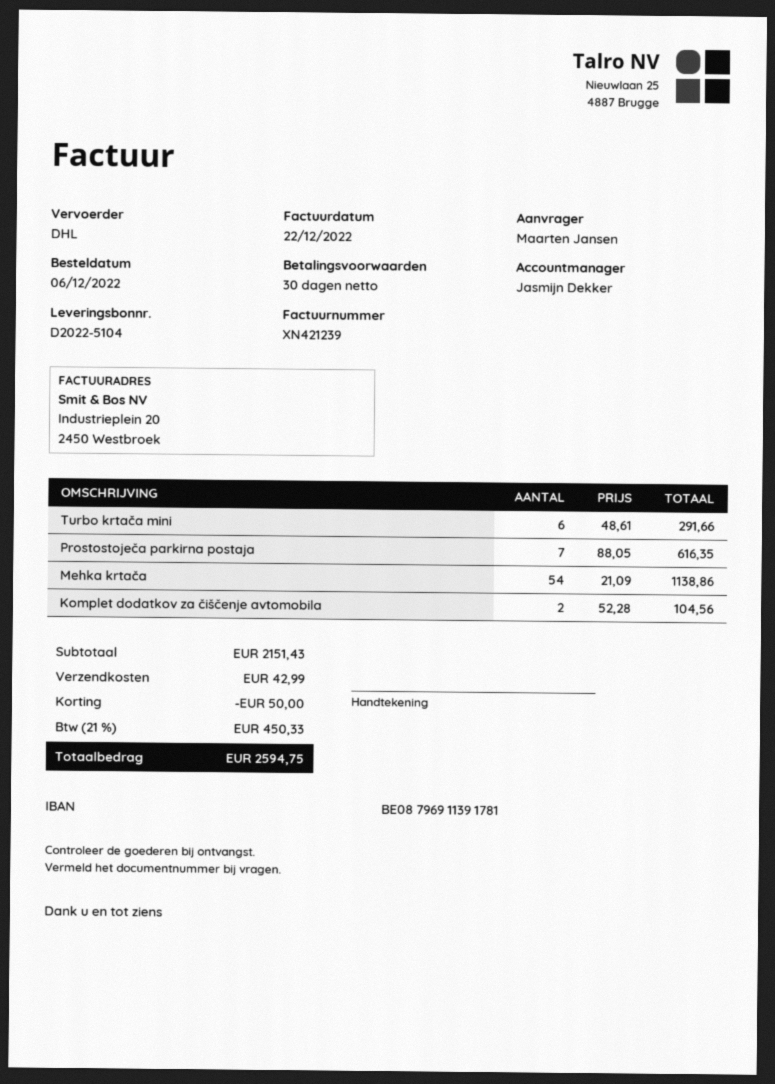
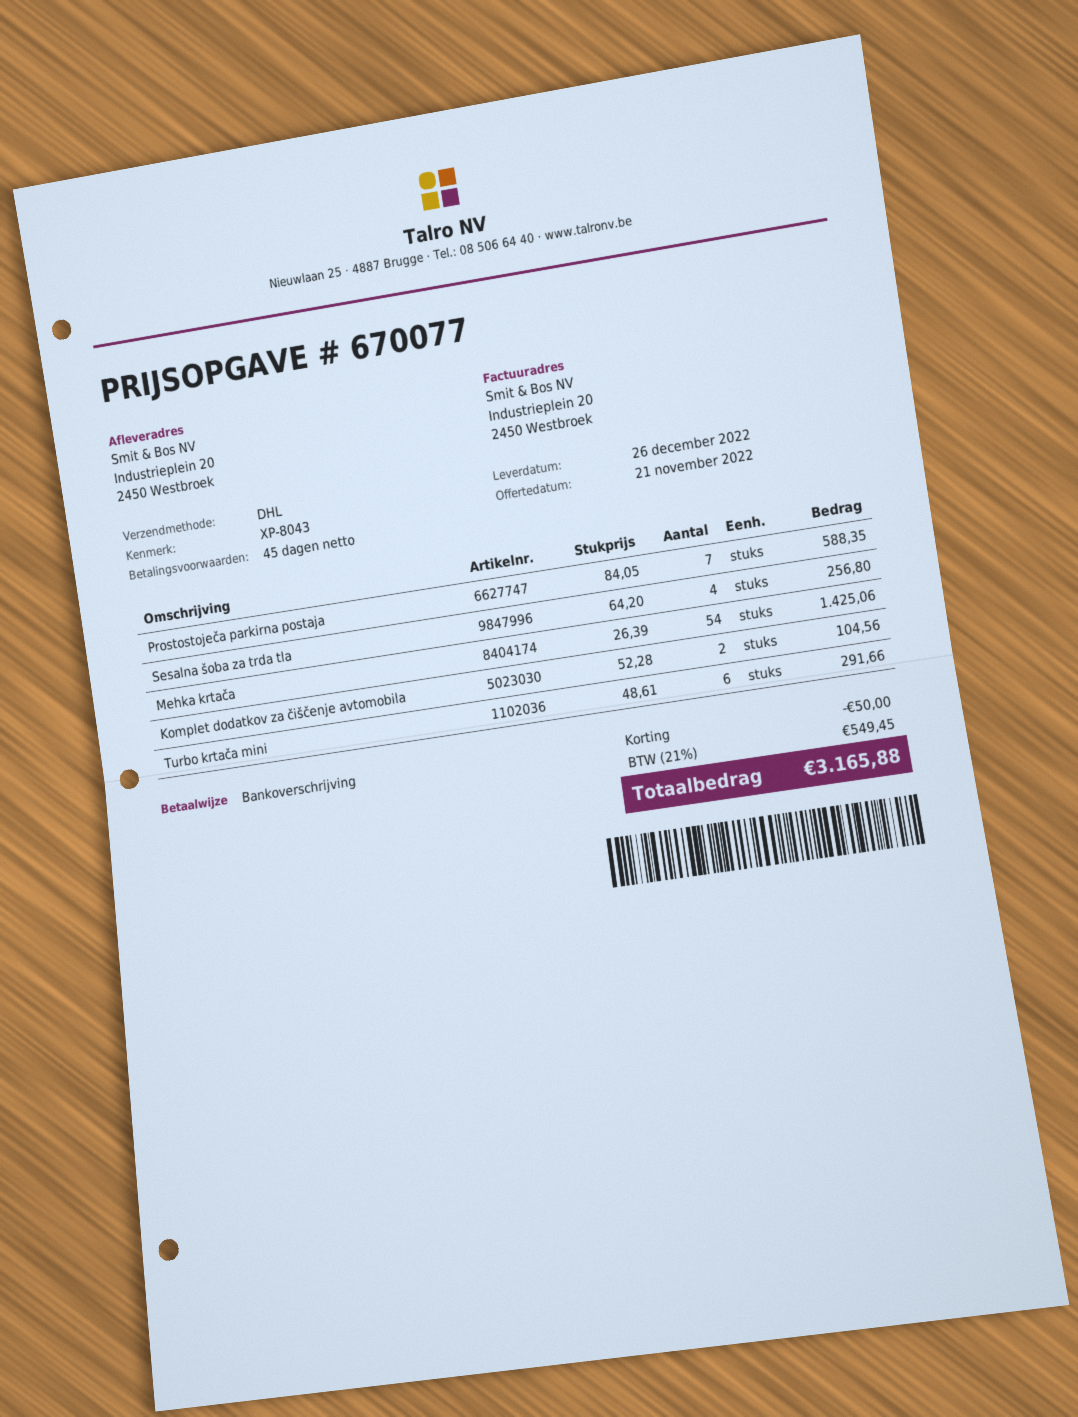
payment terms: 30 days -> 45 days
Prostostoječa parkirna postaja: 7 x 88.05 = 616.35 -> 7 x 84.05 = 588.35
Mehka krtača: 54 x 21.09 = 1138.86 -> 54 x 26.39 = 1425.06
Sesalna šoba za trda tla: none -> 4 x 64.20 = 256.80
shipping: 42.99 -> none
tax: 21% = 450.33 -> 21% = 549.45
total: 2594.75 -> 3165.88

